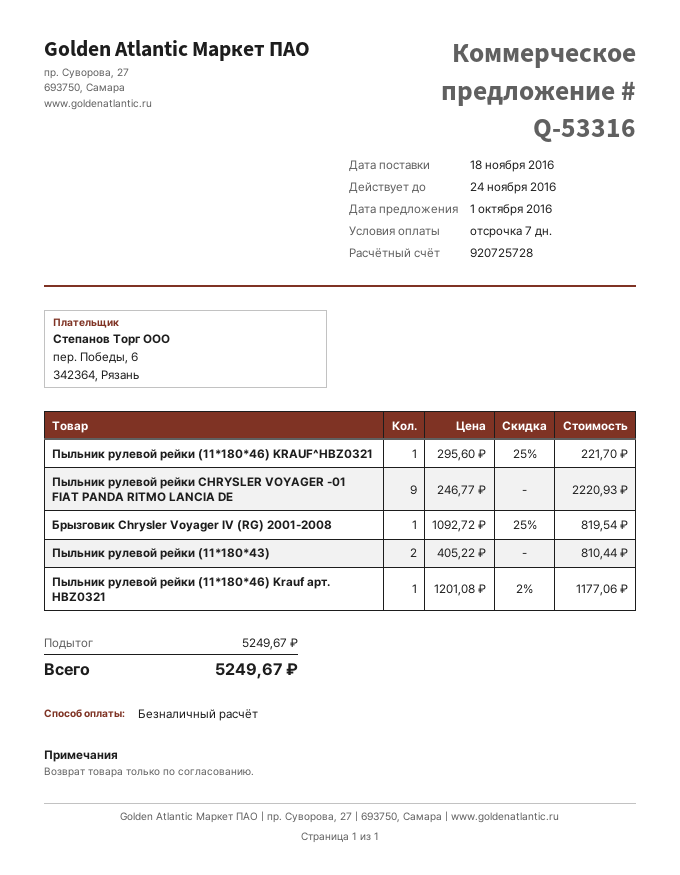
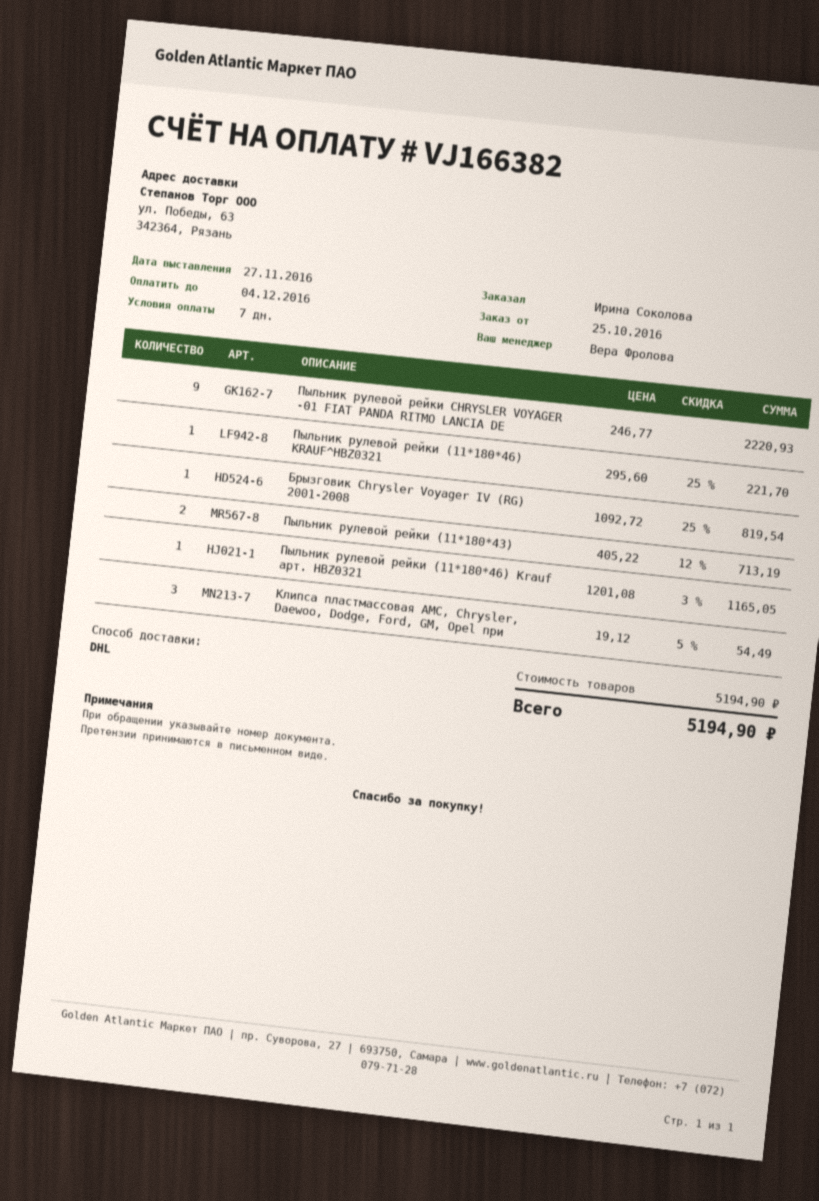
Пыльник рулевой рейки (11*180*43): 2 x 405.22 = 810.44 -> 2 x 405.22 - 12% = 713.19
Пыльник рулевой рейки (11*180*46) Krauf арт. HBZ0321: 1 x 1201.08 - 2% = 1177.06 -> 1 x 1201.08 - 3% = 1165.05
Клипса пластмассовая AMC, Chrysler, Daewoo, Dodge, Ford, GM, Opel при: none -> 3 x 19.12 - 5% = 54.49
subtotal: 5249.67 -> 5194.90
total: 5249.67 -> 5194.90

